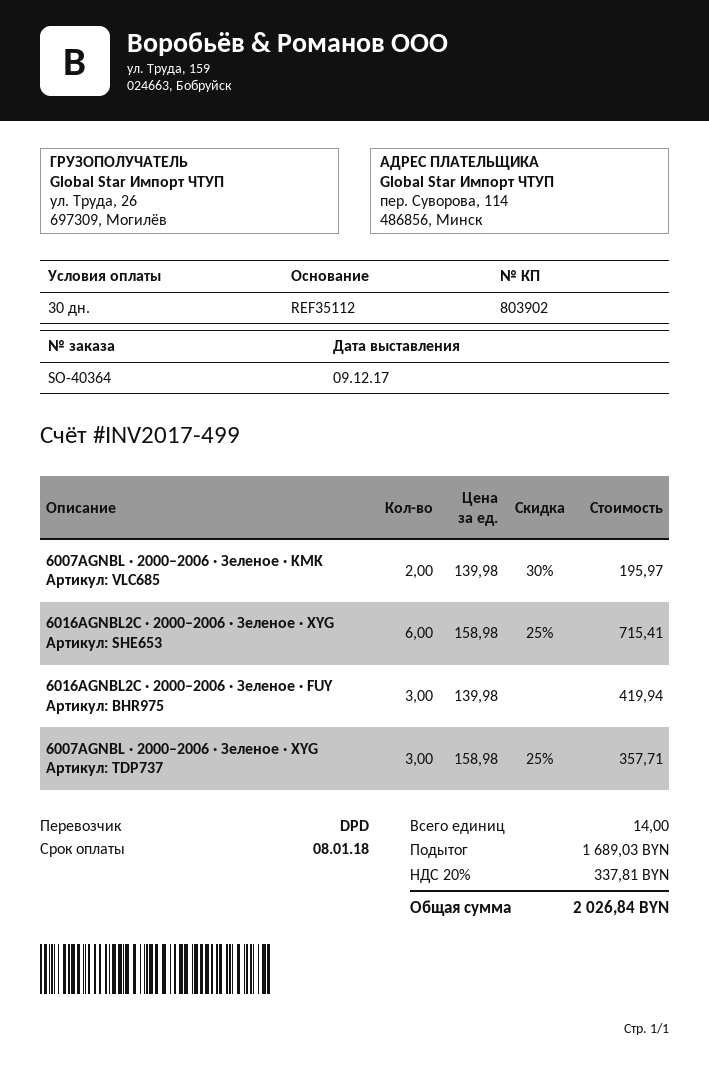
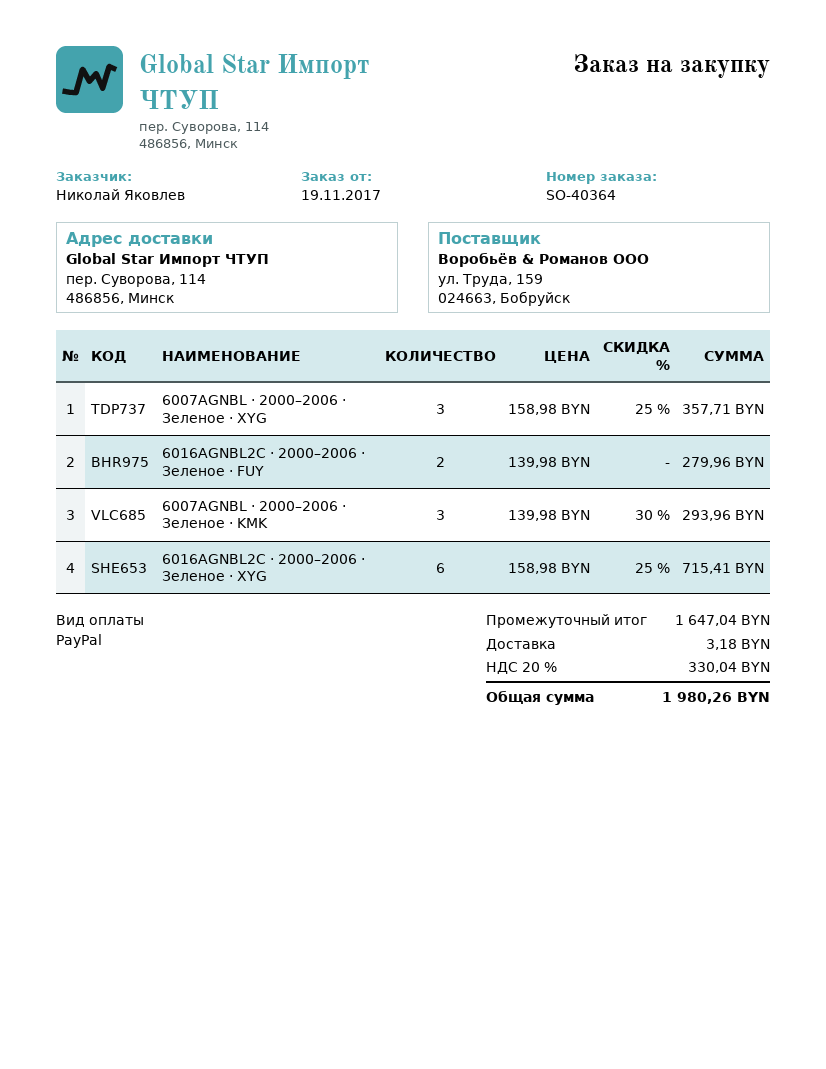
ship to: ул. Труда, 26, 697309, Могилёв -> пер. Суворова, 114, 486856, Минск
6007AGNBL · 2000–2006 · Зеленое · KMK: 2 x 139.98 - 30% = 195.97 -> 3 x 139.98 - 30% = 293.96
6016AGNBL2C · 2000–2006 · Зеленое · FUY: 3 x 139.98 = 419.94 -> 2 x 139.98 = 279.96
subtotal: 1689.03 -> 1647.04
shipping: none -> 3.18
tax: 20% = 337.81 -> 20% = 330.04
total: 2026.84 -> 1980.26

